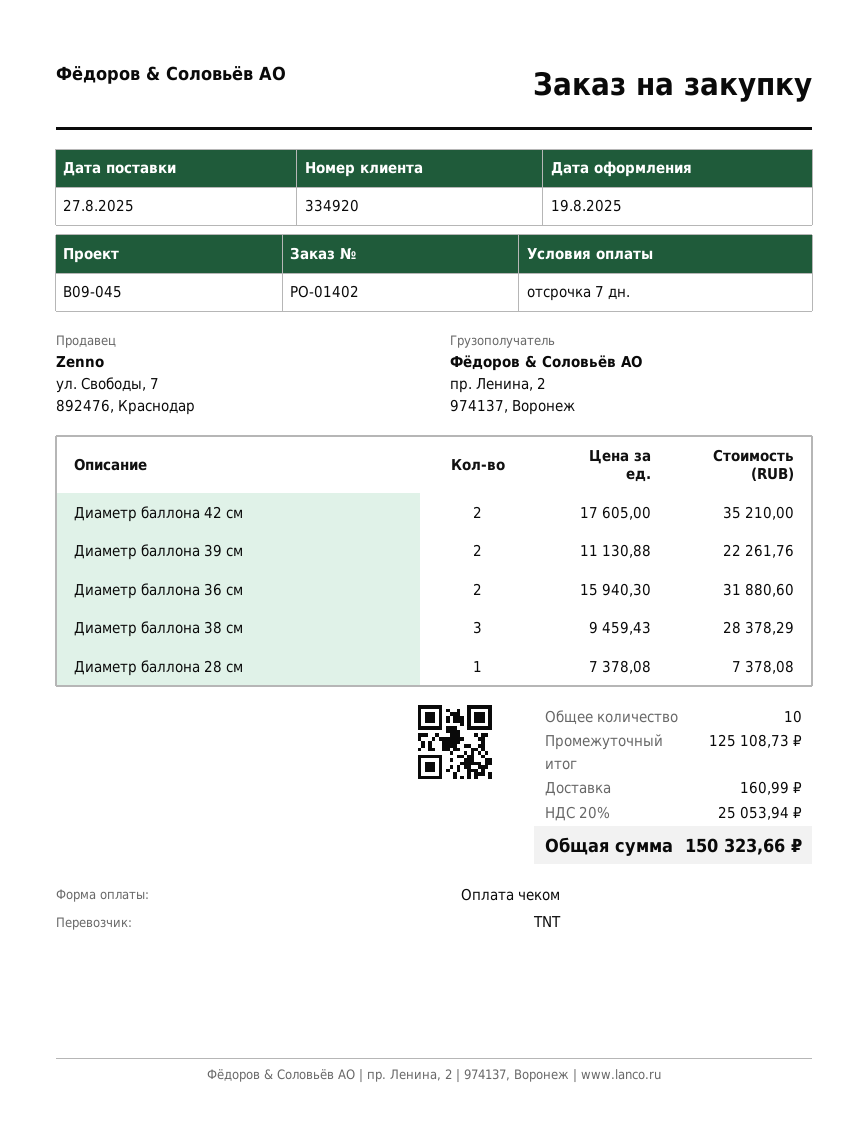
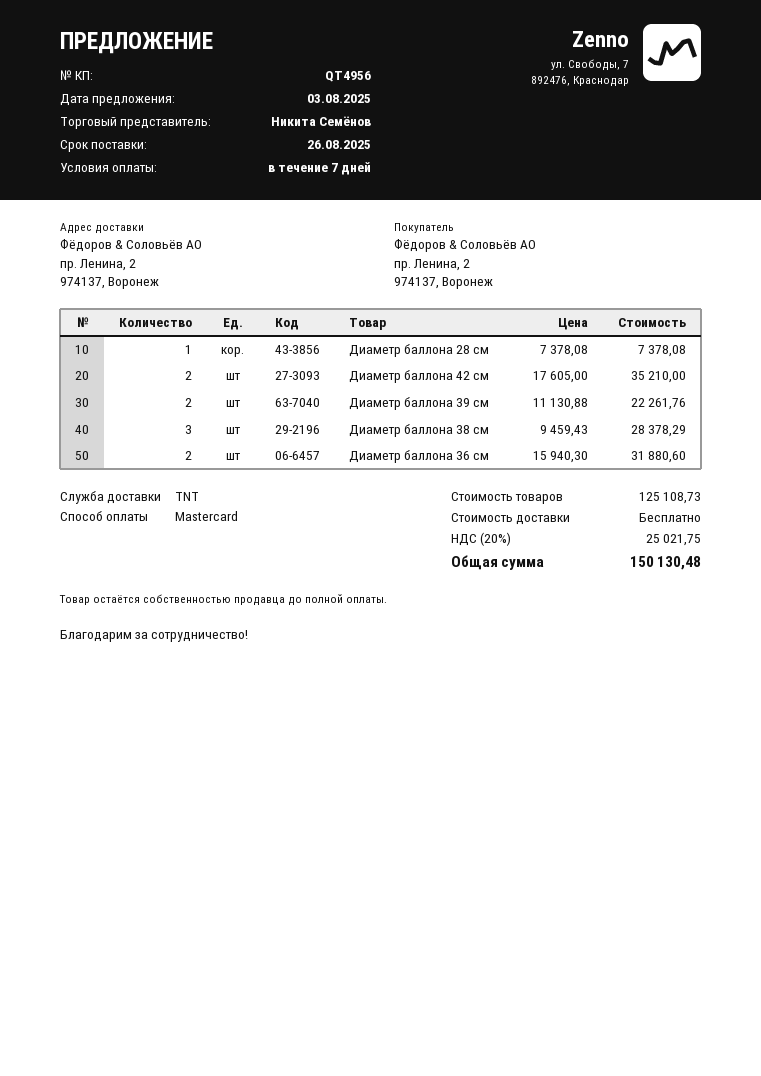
delivery date: 2025-08-27 -> 2025-08-26
payment method: cheque -> Mastercard
shipping: 160.99 -> 0.00
tax: 20% = 25053.94 -> 20% = 25021.75
total: 150323.66 -> 150130.48

